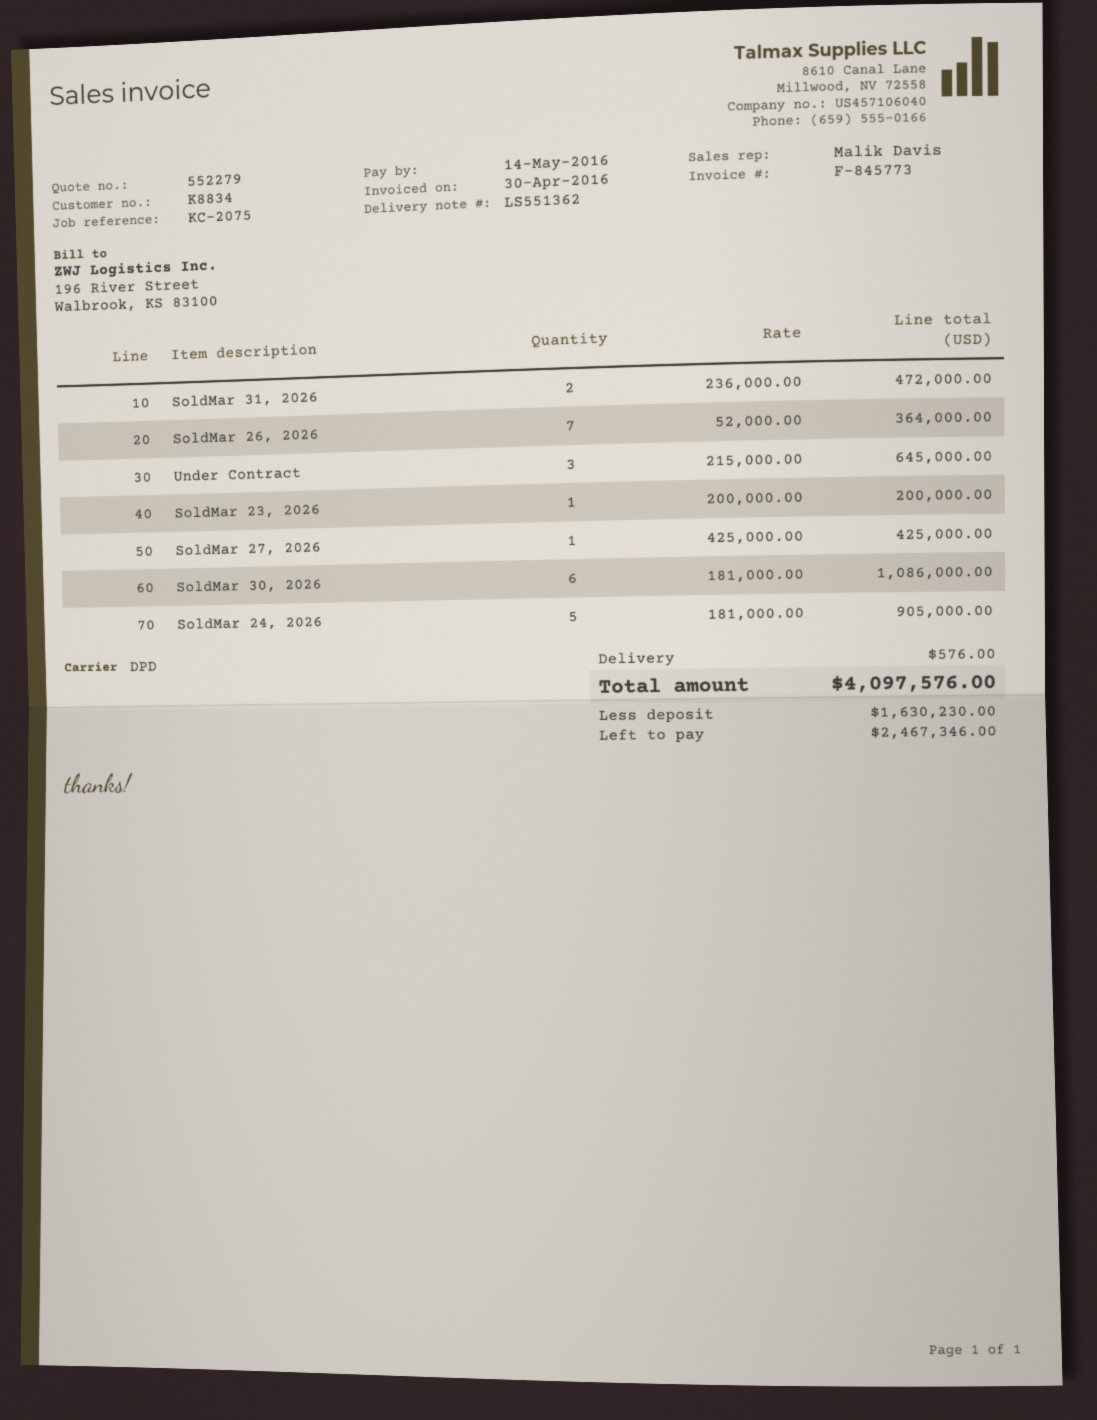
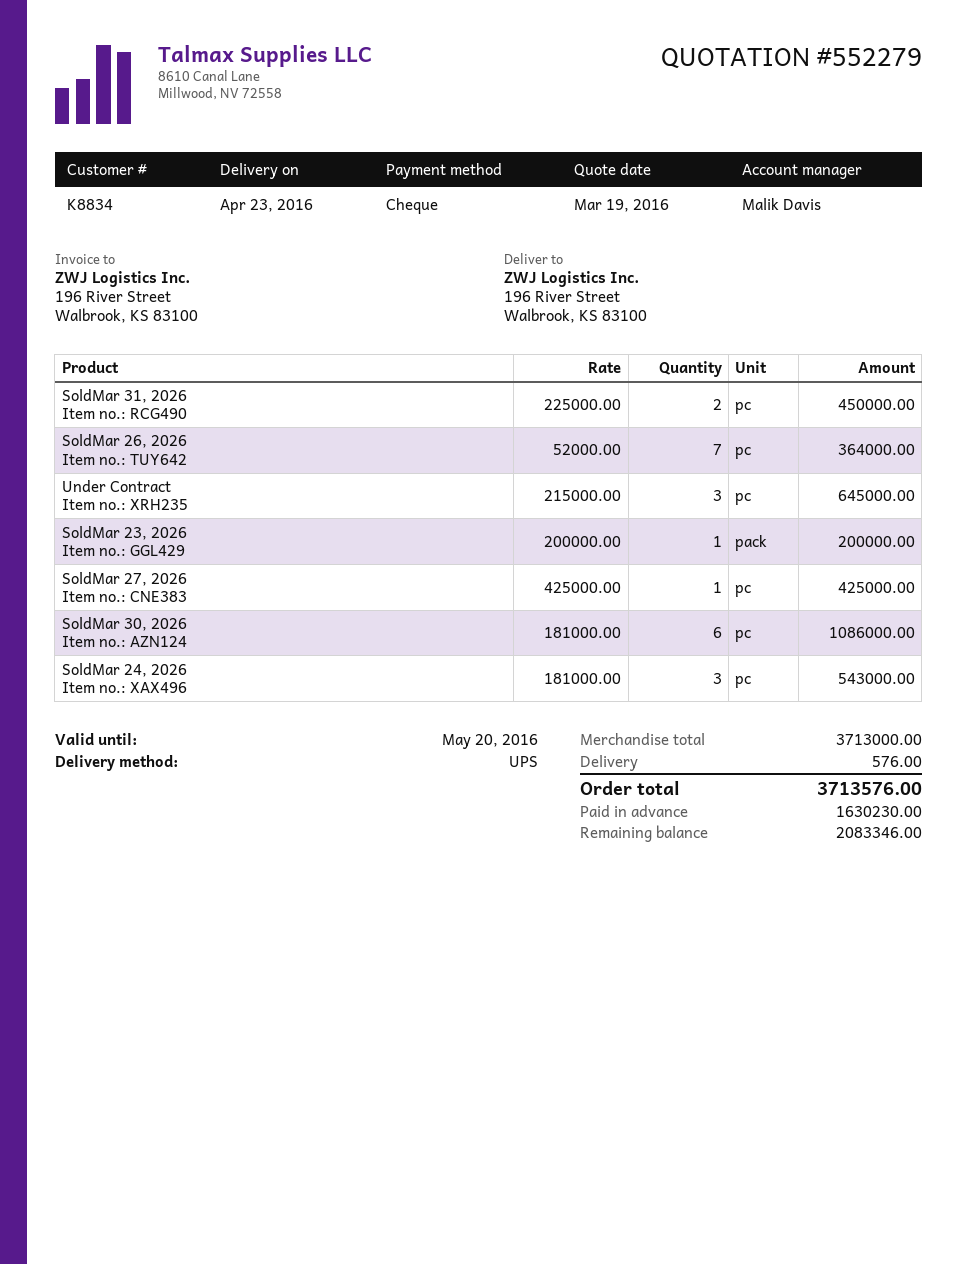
shipping method: DPD -> UPS
SoldMar 31, 2026: 2 x 236000.00 = 472000.00 -> 2 x 225000.00 = 450000.00
SoldMar 24, 2026: 5 x 181000.00 = 905000.00 -> 3 x 181000.00 = 543000.00
total: 4097576.00 -> 3713576.00
balance: 2467346.00 -> 2083346.00

